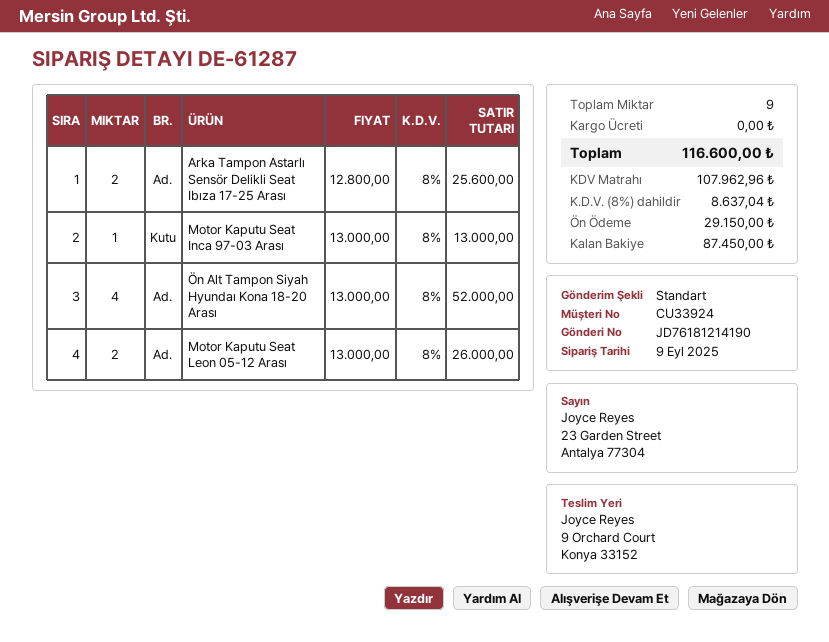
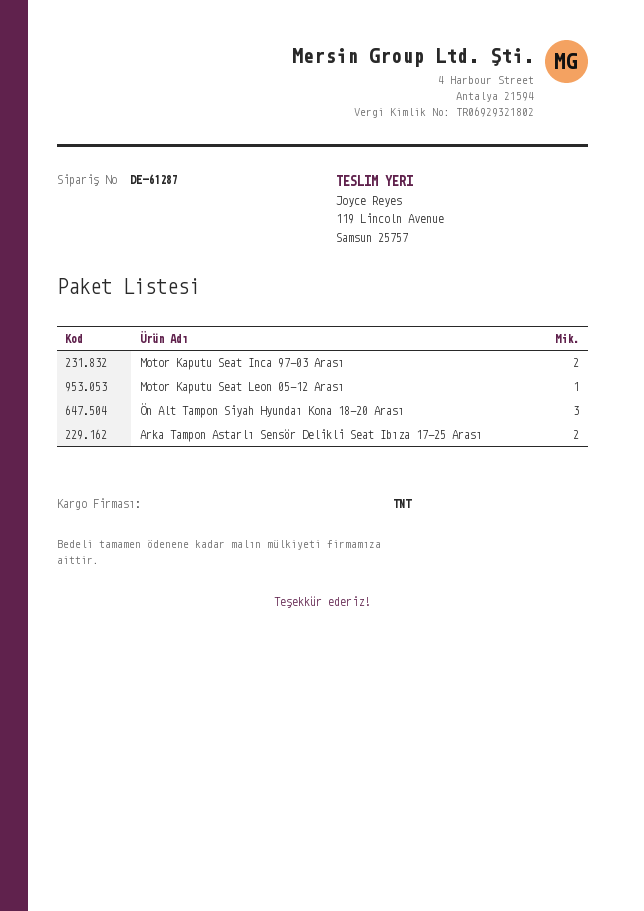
shipping method: standard -> TNT
ship to: 9 Orchard Court, Konya 33152 -> 119 Lincoln Avenue, Samsun 25757
Motor Kaputu Seat Inca 97-03 Arası: 1 -> 2
Ön Alt Tampon Siyah Hyundaı Kona 18-20 Arası: 4 -> 3
Motor Kaputu Seat Leon 05-12 Arası: 2 -> 1

